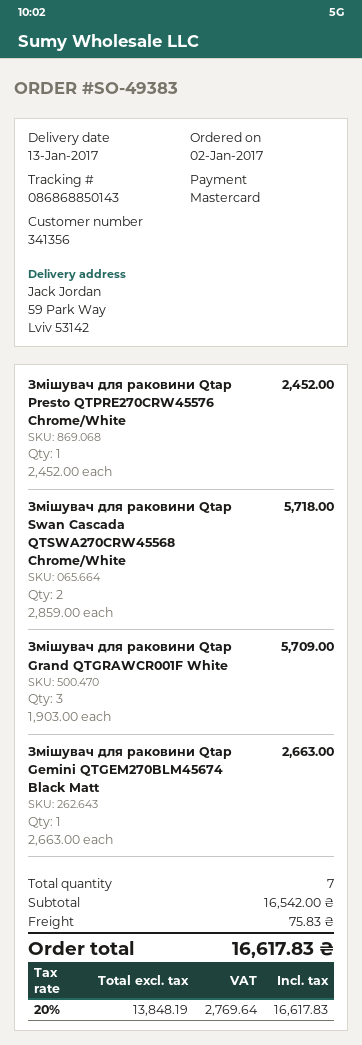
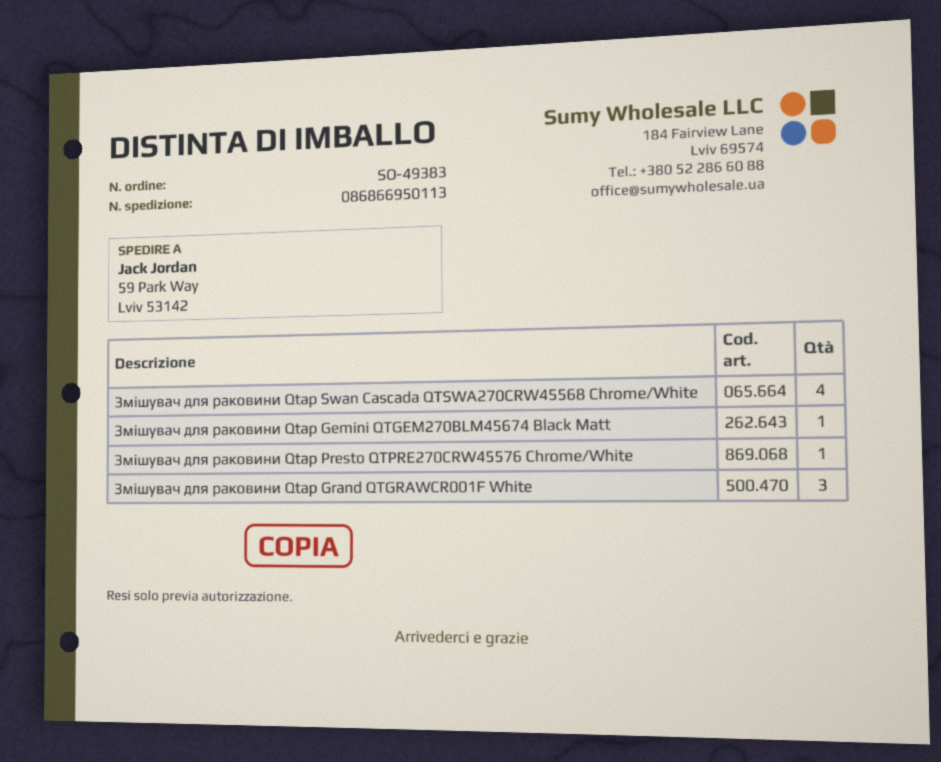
tracking number: 086868850143 -> 086866950113
Змішувач для раковини Qtap Swan Cascada QTSWA270CRW45568 Chrome/White: 2 -> 4

